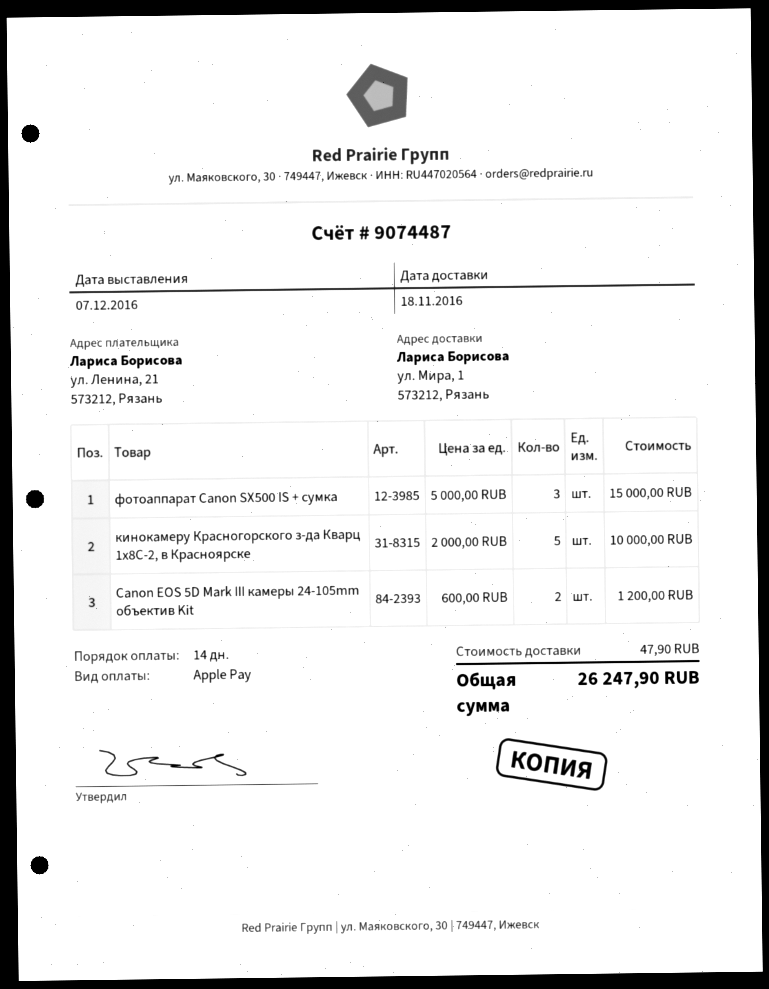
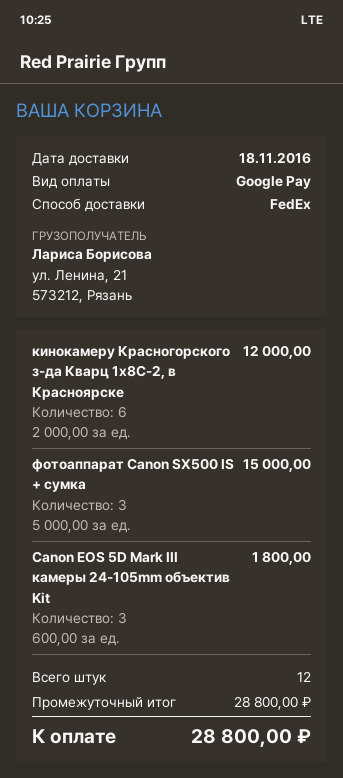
payment method: Apple Pay -> Google Pay
ship to: ул. Мира, 1, 573212, Рязань -> ул. Ленина, 21, 573212, Рязань
кинокамеру Красногорского з-да Кварц 1х8С-2, в Красноярске: 5 x 2000.00 = 10000.00 -> 6 x 2000.00 = 12000.00
Canon EOS 5D Mark III камеры 24-105mm объектив Kit: 2 x 600.00 = 1200.00 -> 3 x 600.00 = 1800.00
shipping: 47.90 -> none
total: 26247.90 -> 28800.00

